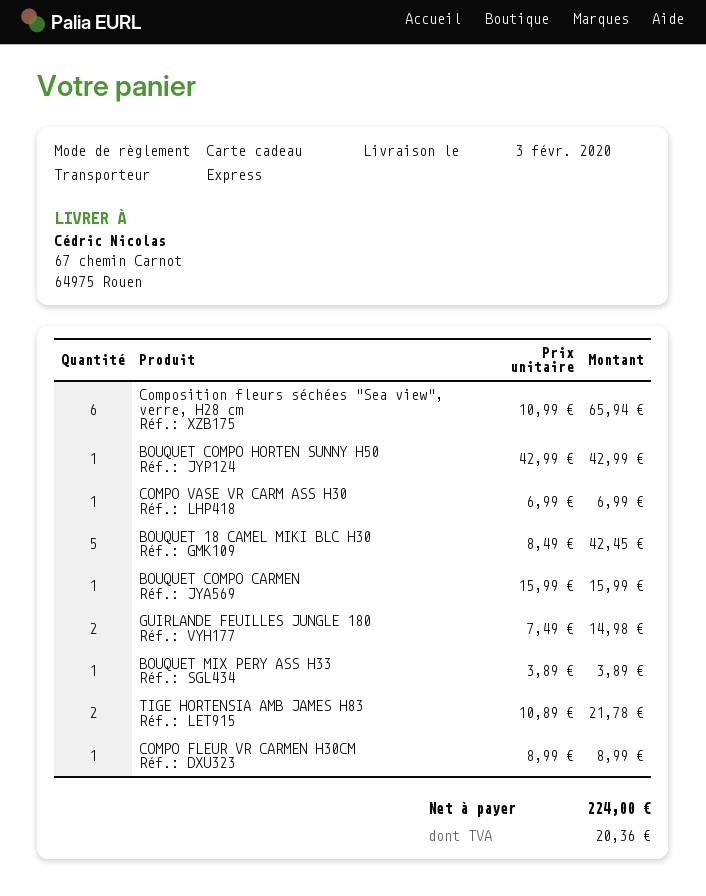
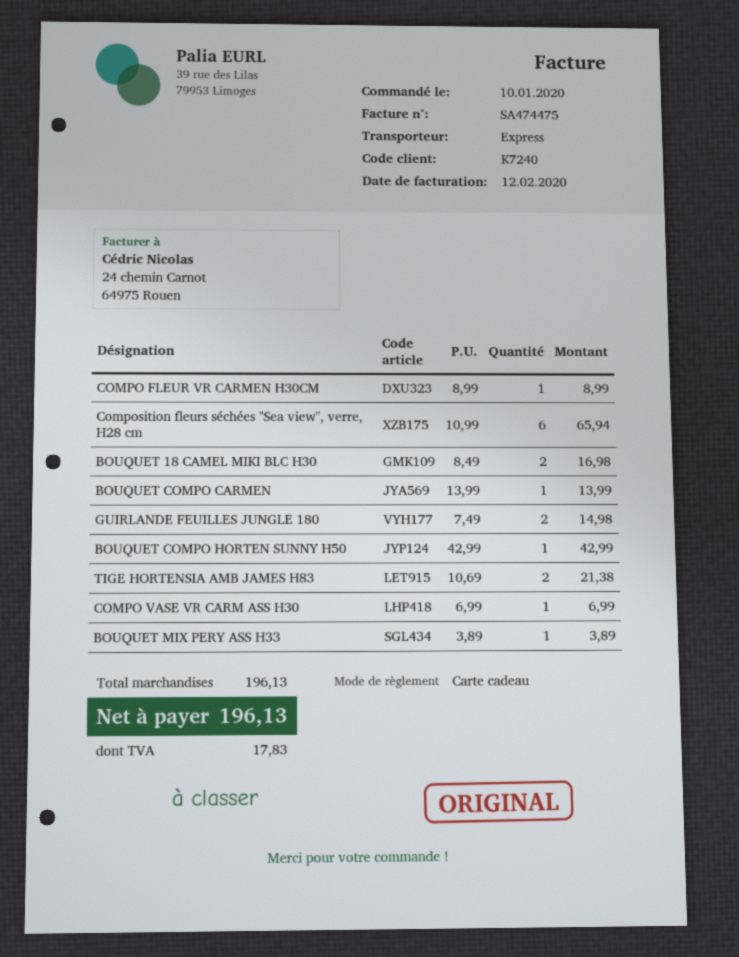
BOUQUET 18 CAMEL MIKI BLC H30: 5 x 8.49 = 42.45 -> 2 x 8.49 = 16.98
BOUQUET COMPO CARMEN: 1 x 15.99 = 15.99 -> 1 x 13.99 = 13.99
TIGE HORTENSIA AMB JAMES H83: 2 x 10.89 = 21.78 -> 2 x 10.69 = 21.38
tax: 20.36 -> 17.83
total: 224.00 -> 196.13

